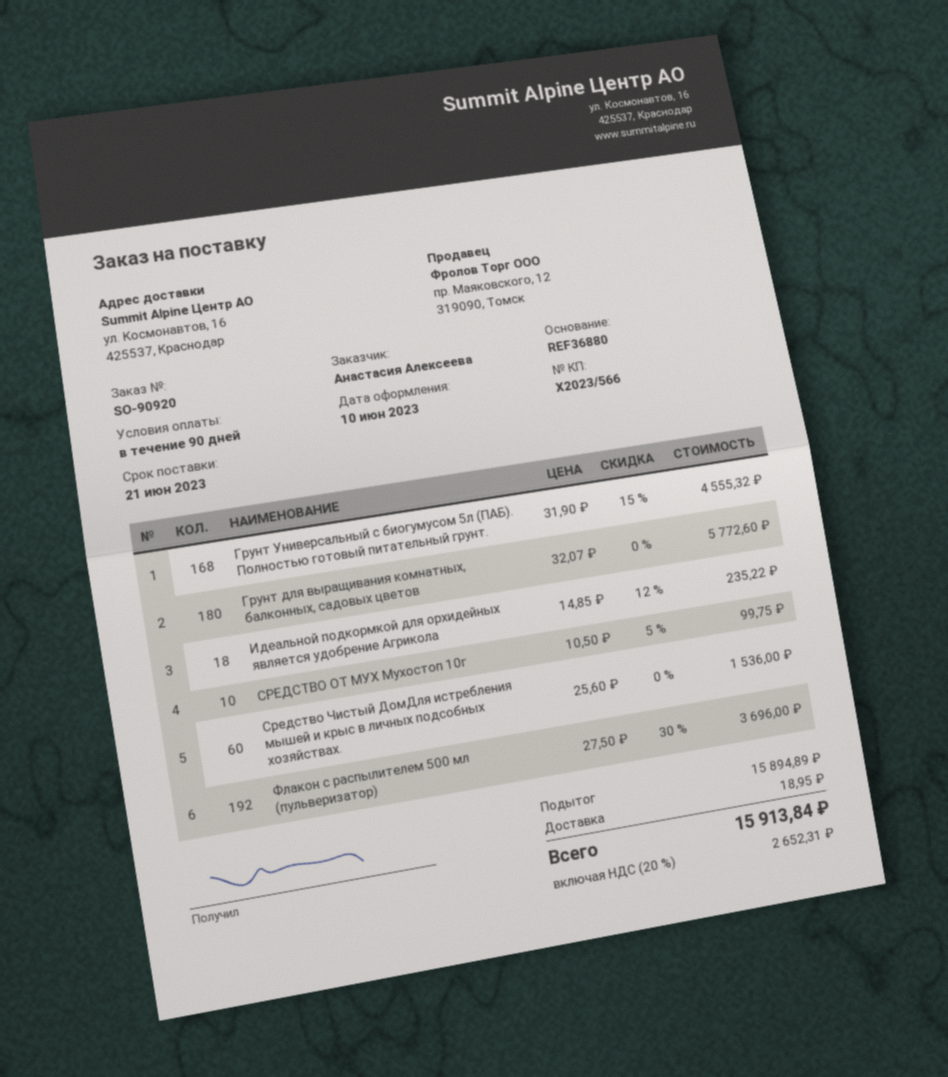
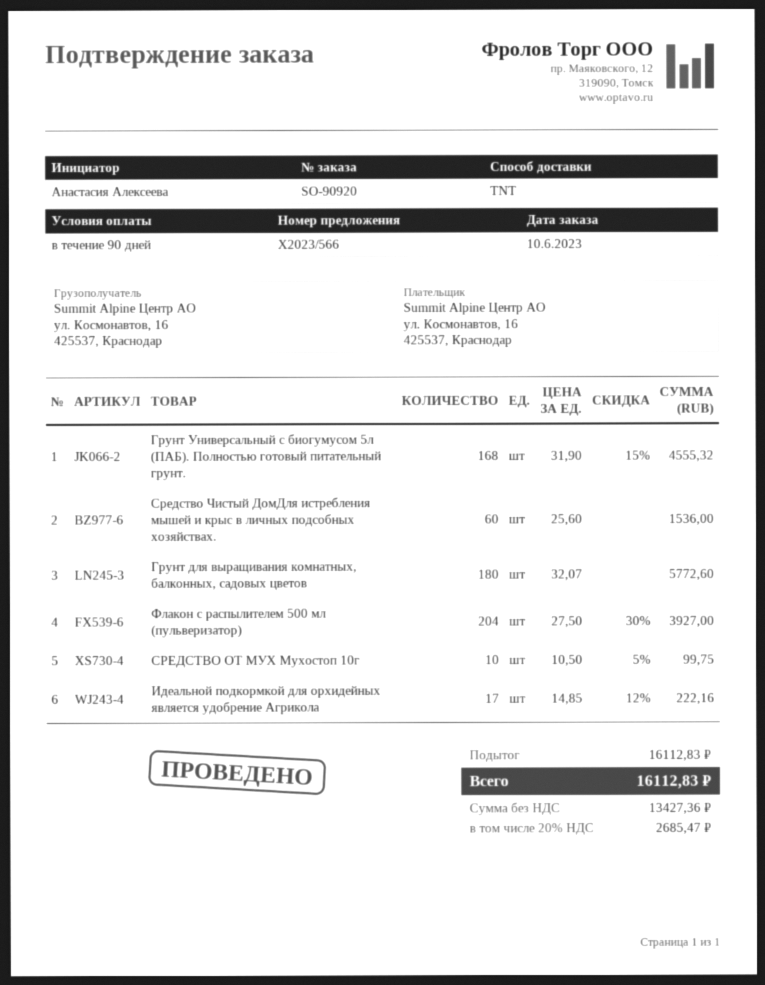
Идеальной подкормкой для орхидейных является удобрение Агрикола: 18 x 14.85 - 12% = 235.22 -> 17 x 14.85 - 12% = 222.16
Флакон с распылителем 500 мл (пульверизатор): 192 x 27.50 - 30% = 3696.00 -> 204 x 27.50 - 30% = 3927.00
subtotal: 15894.89 -> 16112.83
shipping: 18.95 -> none
tax: 20% = 2652.31 -> 20% = 2685.47
total: 15913.84 -> 16112.83

